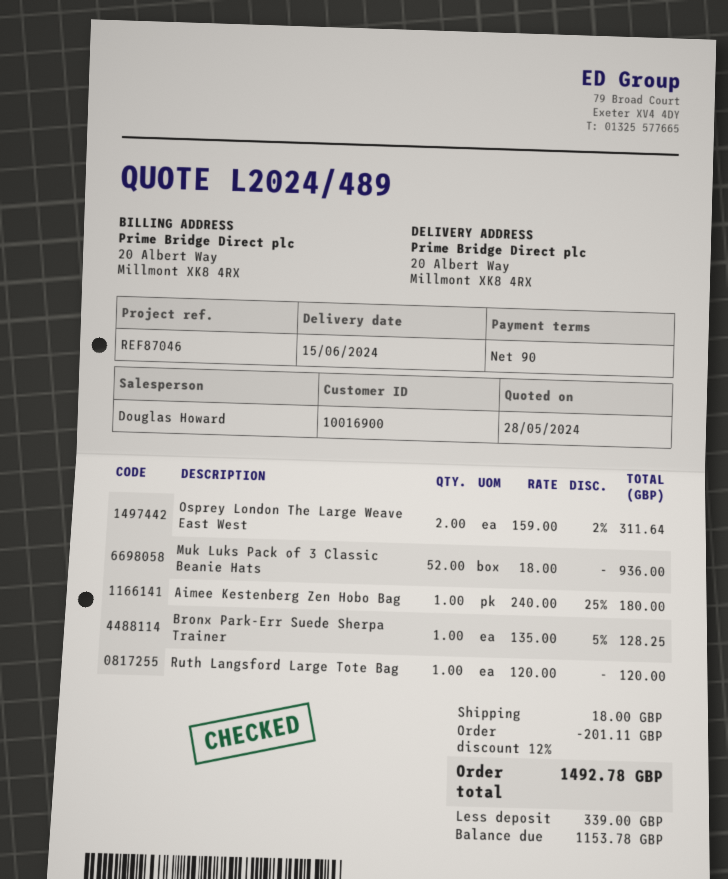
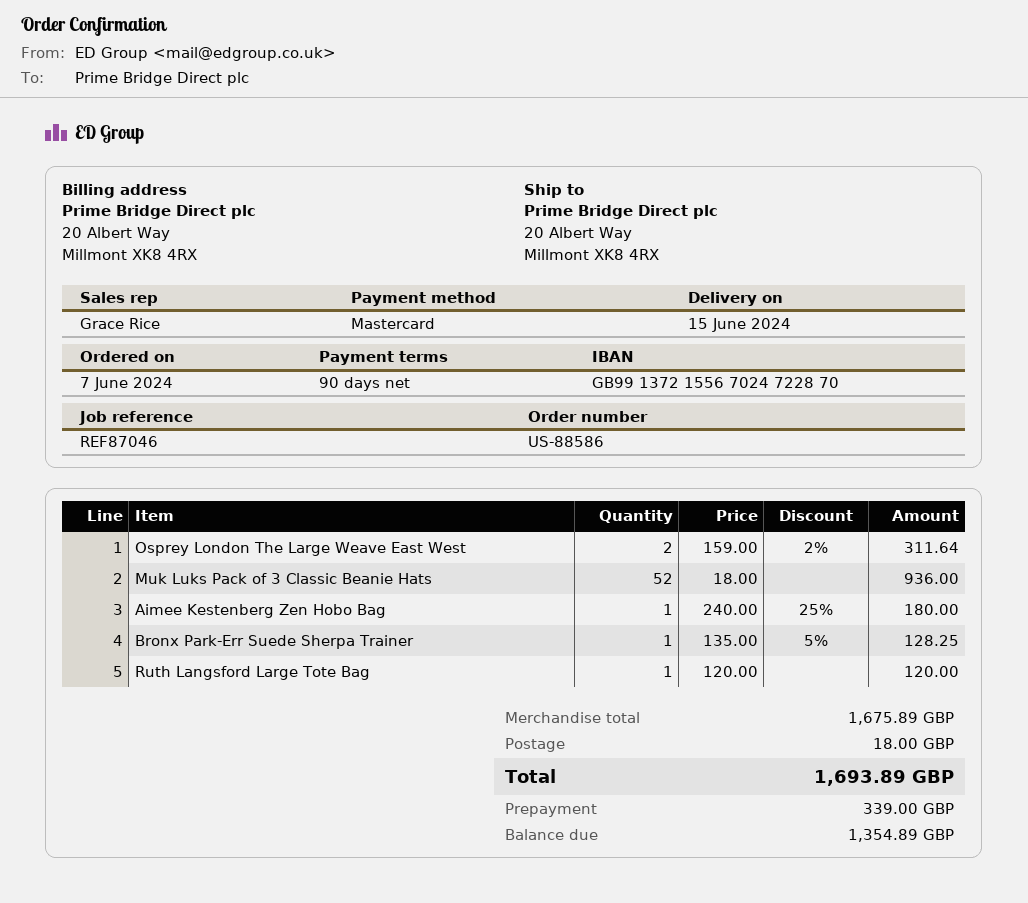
sales rep: Douglas Howard -> Grace Rice
discount: 12% = 201.11 -> none
total: 1492.78 -> 1693.89
balance: 1153.78 -> 1354.89

